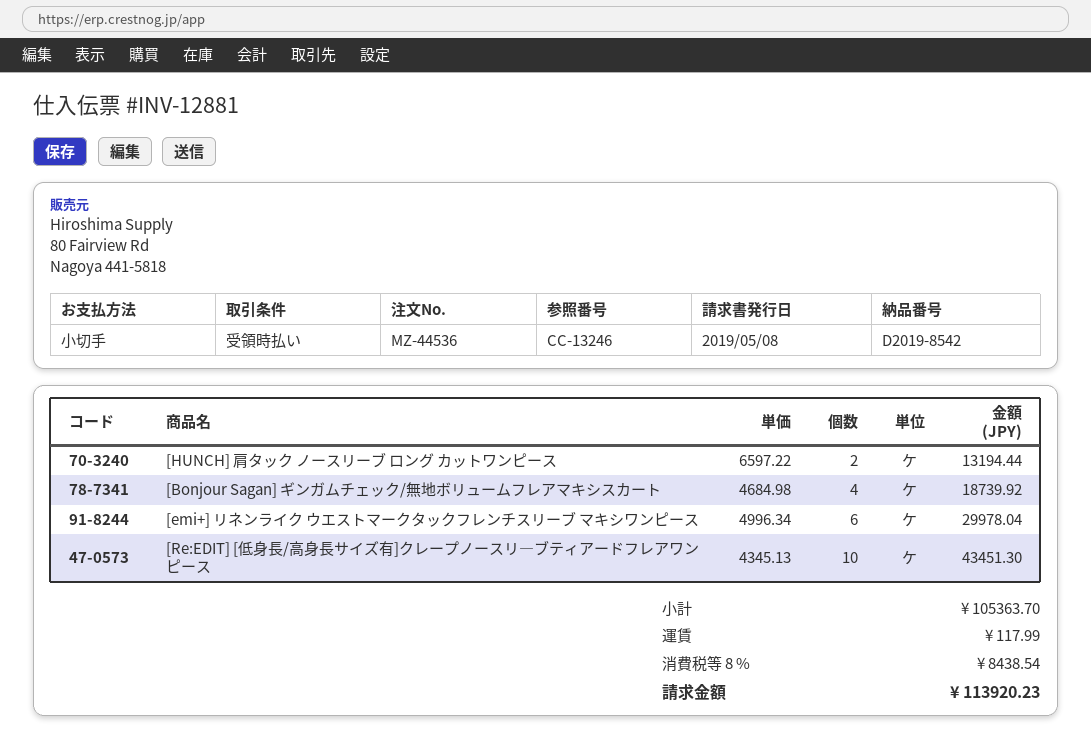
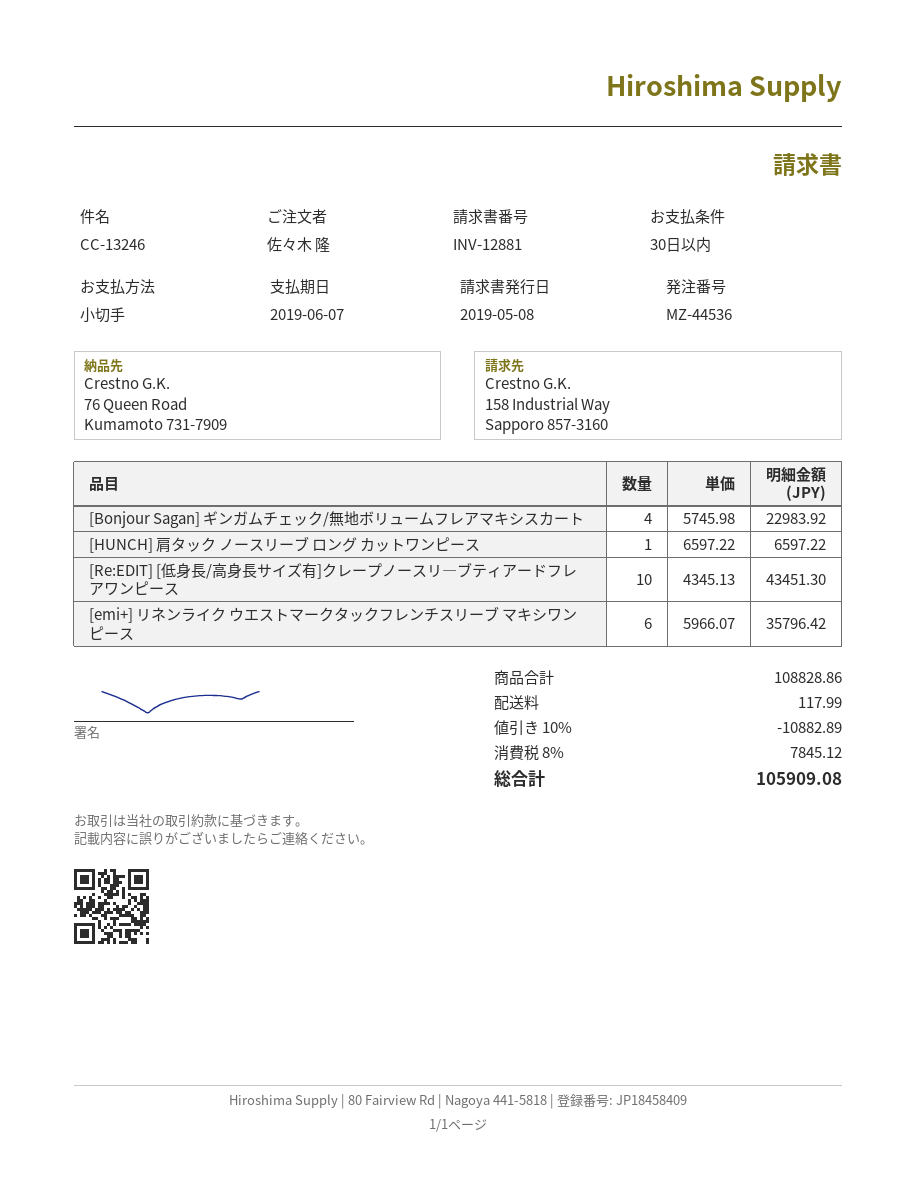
payment terms: on receipt -> 30 days
[HUNCH] 肩タック ノースリーブ ロング カットワンピース: 2 x 6597.22 = 13194.44 -> 1 x 6597.22 = 6597.22
[Bonjour Sagan] ギンガムチェック/無地ボリュームフレアマキシスカート: 4 x 4684.98 = 18739.92 -> 4 x 5745.98 = 22983.92
[emi+] リネンライク ウエストマークタックフレンチスリーブ マキシワンピース: 6 x 4996.34 = 29978.04 -> 6 x 5966.07 = 35796.42
subtotal: 105363.70 -> 108828.86
discount: none -> 10% = 10882.89
tax: 8% = 8438.54 -> 8% = 7845.12
total: 113920.23 -> 105909.08

